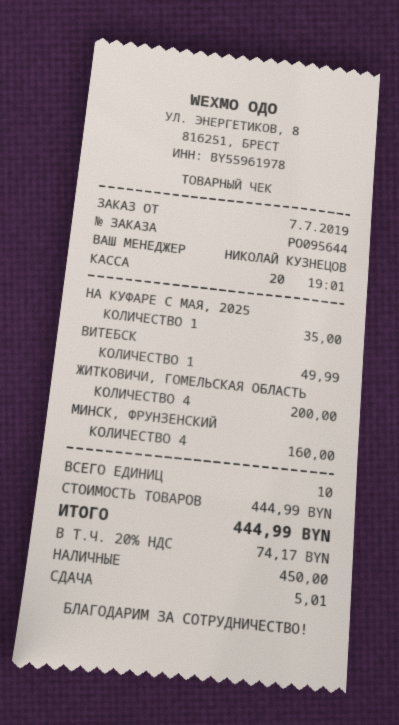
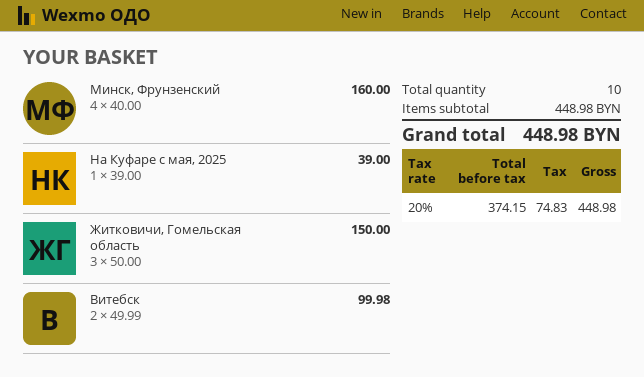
НА КУФАРЕ С МАЯ, 2025: 1 for 35.00 -> 1 for 39.00
ВИТЕБСК: 1 for 49.99 -> 2 for 99.98
ЖИТКОВИЧИ, ГОМЕЛЬСКАЯ ОБЛАСТЬ: 4 for 200.00 -> 3 for 150.00
subtotal: 444.99 -> 448.98
tax: 20% = 74.17 -> 20% = 74.83
total: 444.99 -> 448.98

